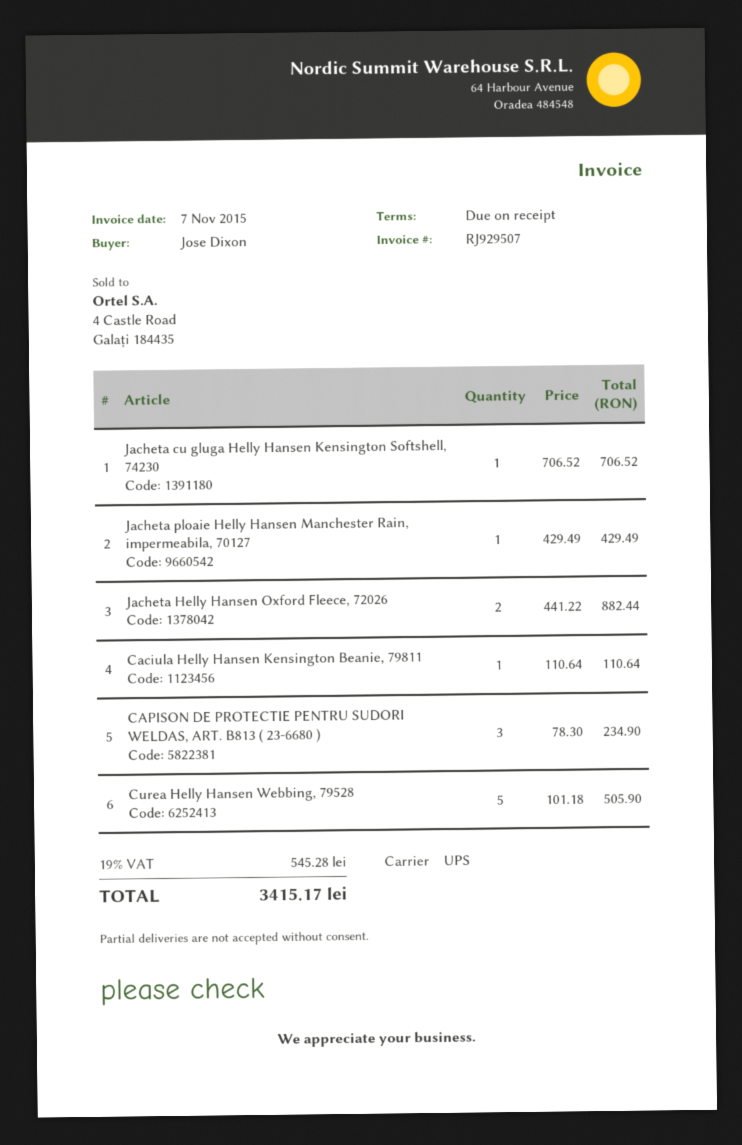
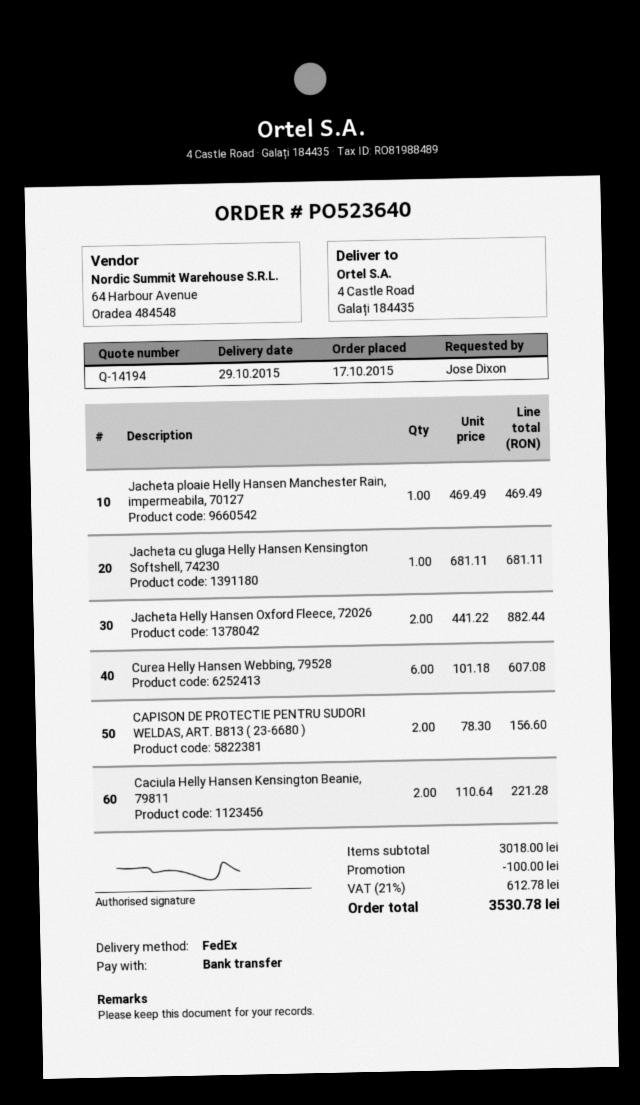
shipping method: UPS -> FedEx
Jacheta cu gluga Helly Hansen Kensington Softshell, 74230: 1 x 706.52 = 706.52 -> 1 x 681.11 = 681.11
Jacheta ploaie Helly Hansen Manchester Rain, impermeabila, 70127: 1 x 429.49 = 429.49 -> 1 x 469.49 = 469.49
Caciula Helly Hansen Kensington Beanie, 79811: 1 x 110.64 = 110.64 -> 2 x 110.64 = 221.28
CAPISON DE PROTECTIE PENTRU SUDORI WELDAS, ART. B813 ( 23-6680 ): 3 x 78.30 = 234.90 -> 2 x 78.30 = 156.60
Curea Helly Hansen Webbing, 79528: 5 x 101.18 = 505.90 -> 6 x 101.18 = 607.08
discount: none -> 100.00
tax: 19% = 545.28 -> 21% = 612.78
total: 3415.17 -> 3530.78

